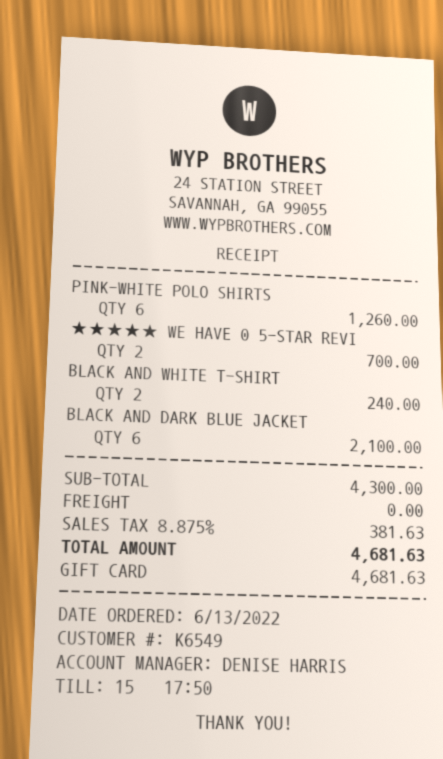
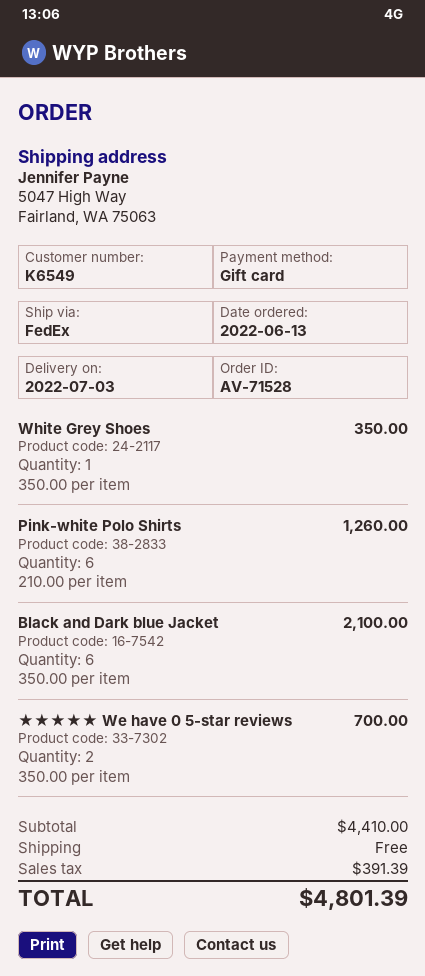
BLACK AND WHITE T-SHIRT: 2 for 240.00 -> none
White Grey Shoes: none -> 1 for 350.00
subtotal: 4300.00 -> 4410.00
tax: 381.63 -> 391.39
total: 4681.63 -> 4801.39

